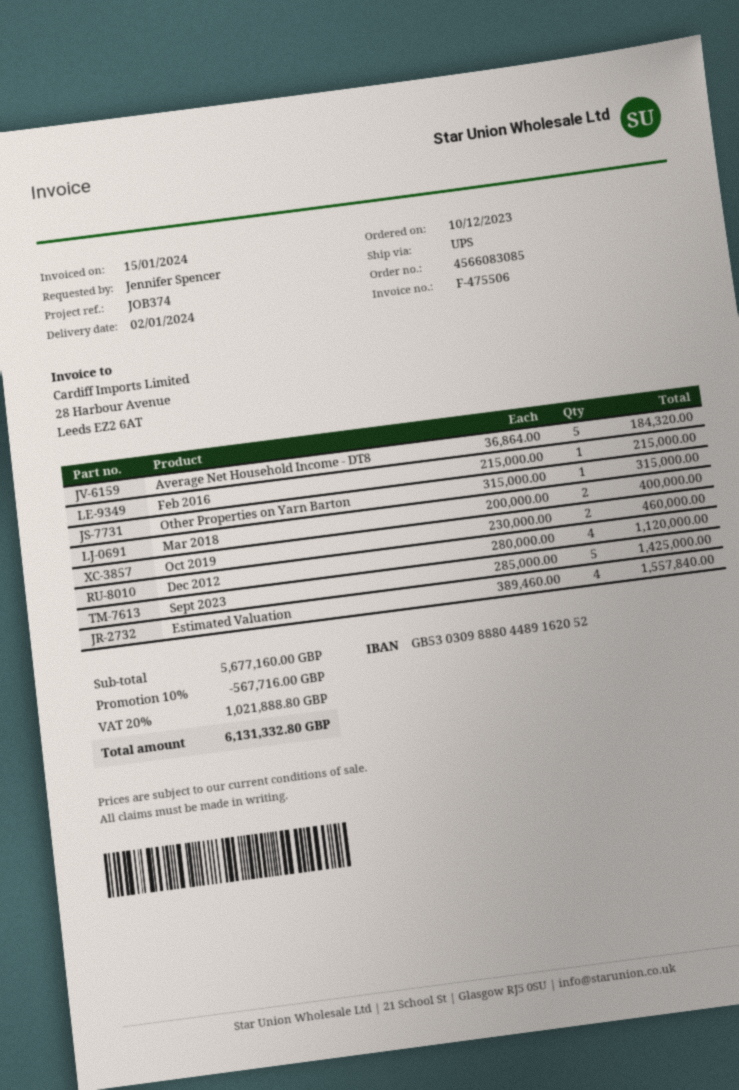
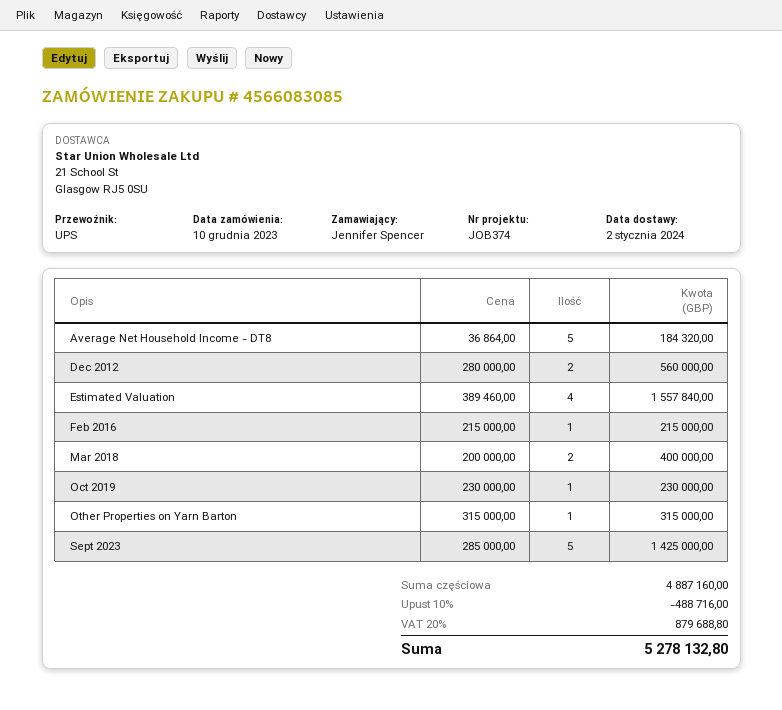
Oct 2019: 2 x 230000.00 = 460000.00 -> 1 x 230000.00 = 230000.00
Dec 2012: 4 x 280000.00 = 1120000.00 -> 2 x 280000.00 = 560000.00
subtotal: 5677160.00 -> 4887160.00
discount: 10% = 567716.00 -> 10% = 488716.00
tax: 20% = 1021888.80 -> 20% = 879688.80
total: 6131332.80 -> 5278132.80

